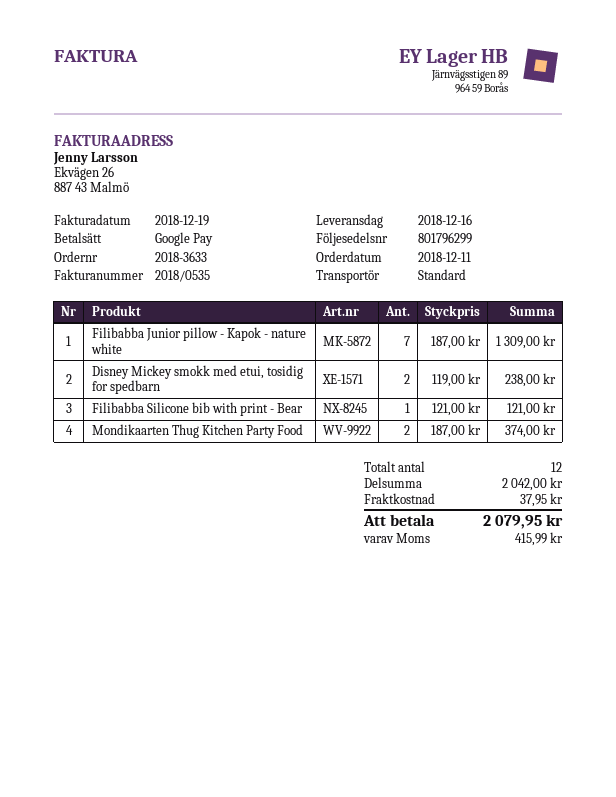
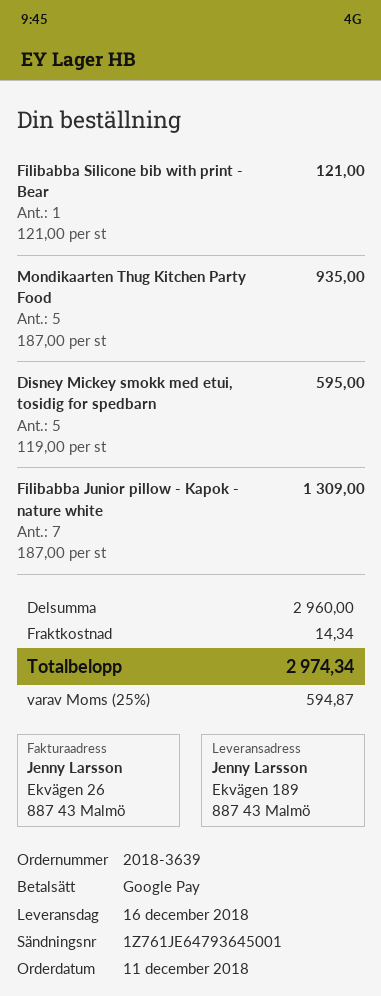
order number: 2018-3633 -> 2018-3639
Disney Mickey smokk med etui, tosidig for spedbarn: 2 x 119.00 = 238.00 -> 5 x 119.00 = 595.00
Mondikaarten Thug Kitchen Party Food: 2 x 187.00 = 374.00 -> 5 x 187.00 = 935.00
subtotal: 2042.00 -> 2960.00
shipping: 37.95 -> 14.34
tax: 415.99 -> 594.87
total: 2079.95 -> 2974.34

